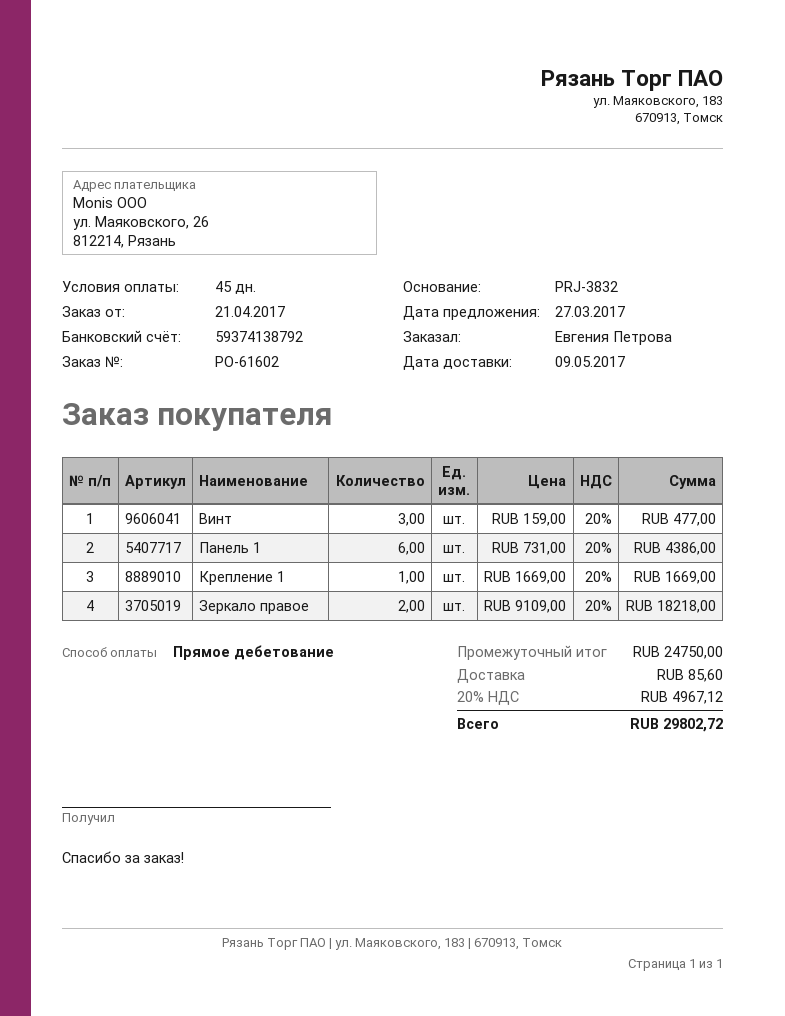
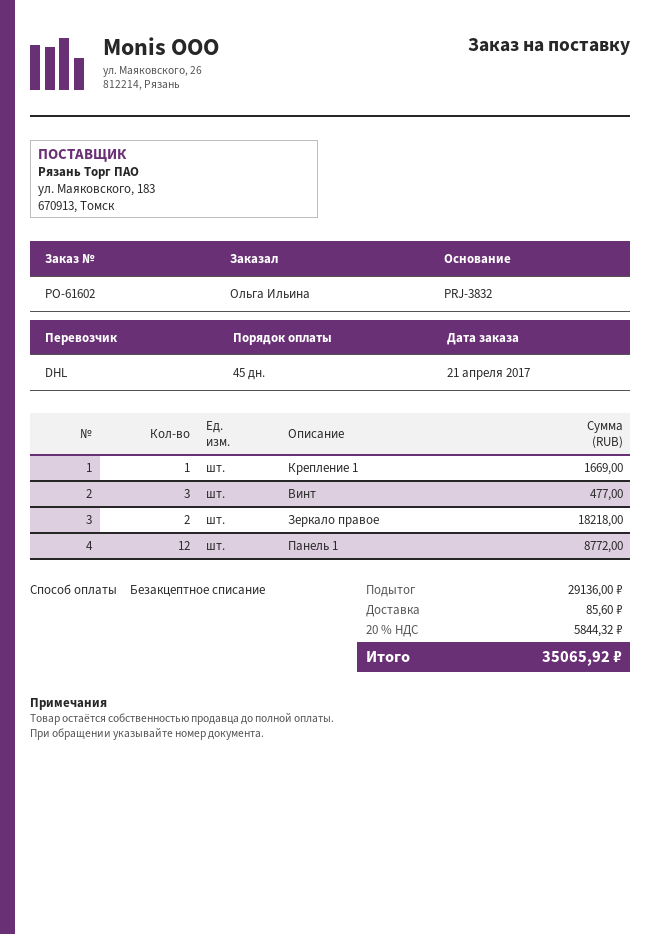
ordered by: Евгения Петрова -> Ольга Ильина
Панель 1: 6 for 4386.00 -> 12 for 8772.00
subtotal: 24750.00 -> 29136.00
tax: 20% = 4967.12 -> 20% = 5844.32
total: 29802.72 -> 35065.92

